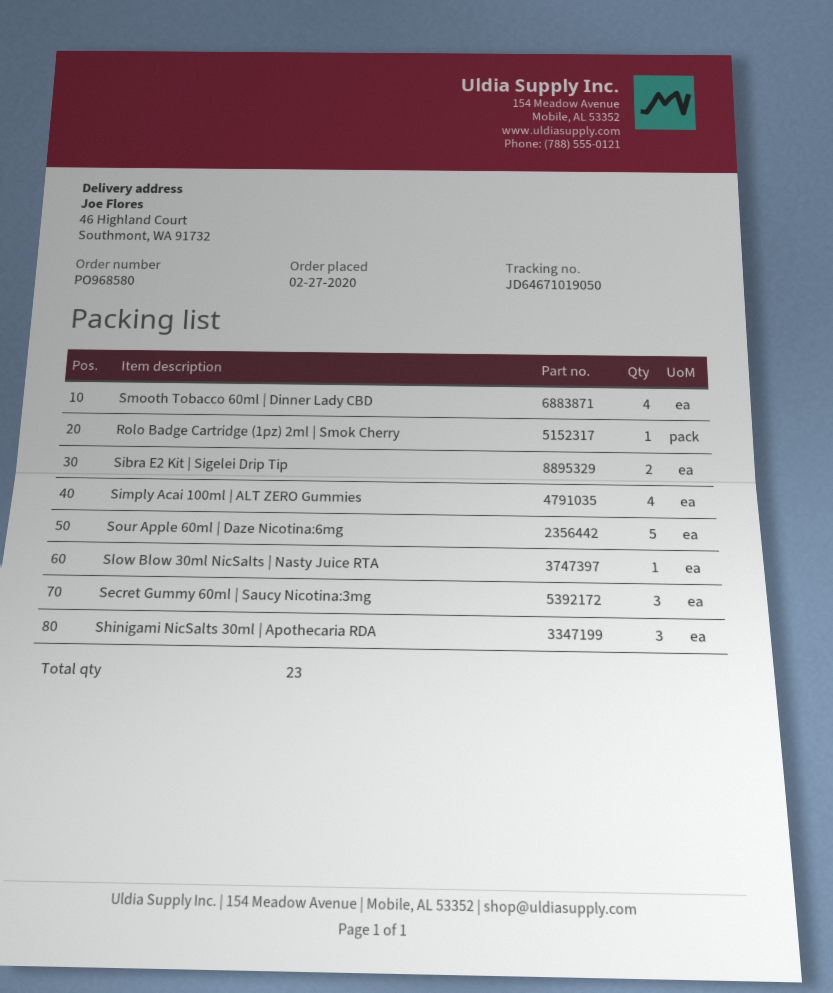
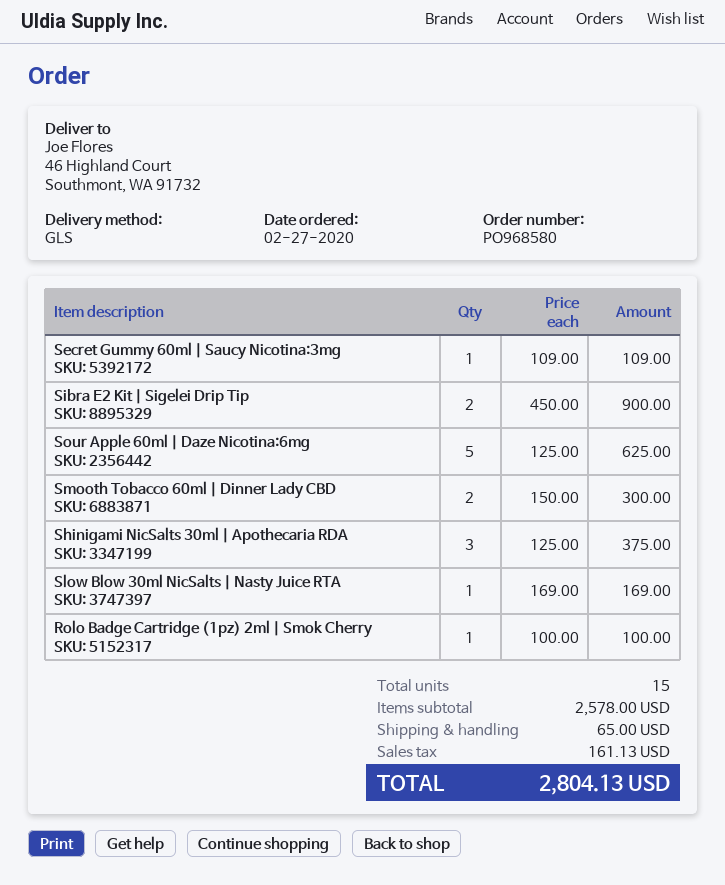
Smooth Tobacco 60ml | Dinner Lady CBD: 4 -> 2
Simply Acai 100ml | ALT ZERO Gummies: 4 -> none
Secret Gummy 60ml | Saucy Nicotina:3mg: 3 -> 1
total quantity: 23 -> 15

